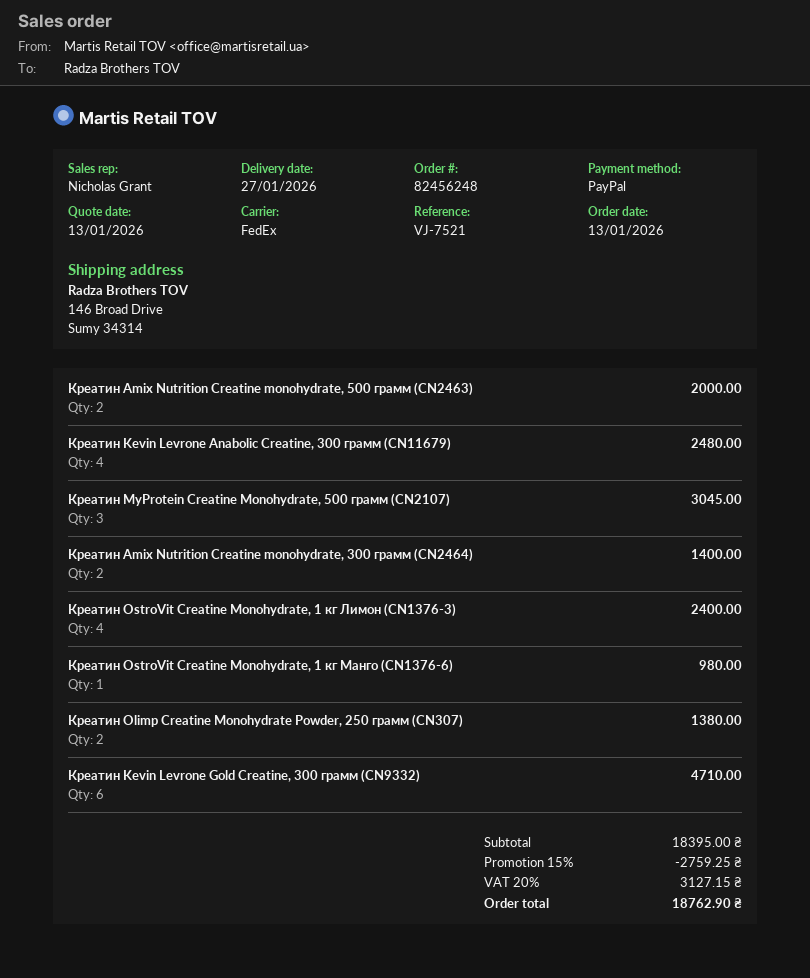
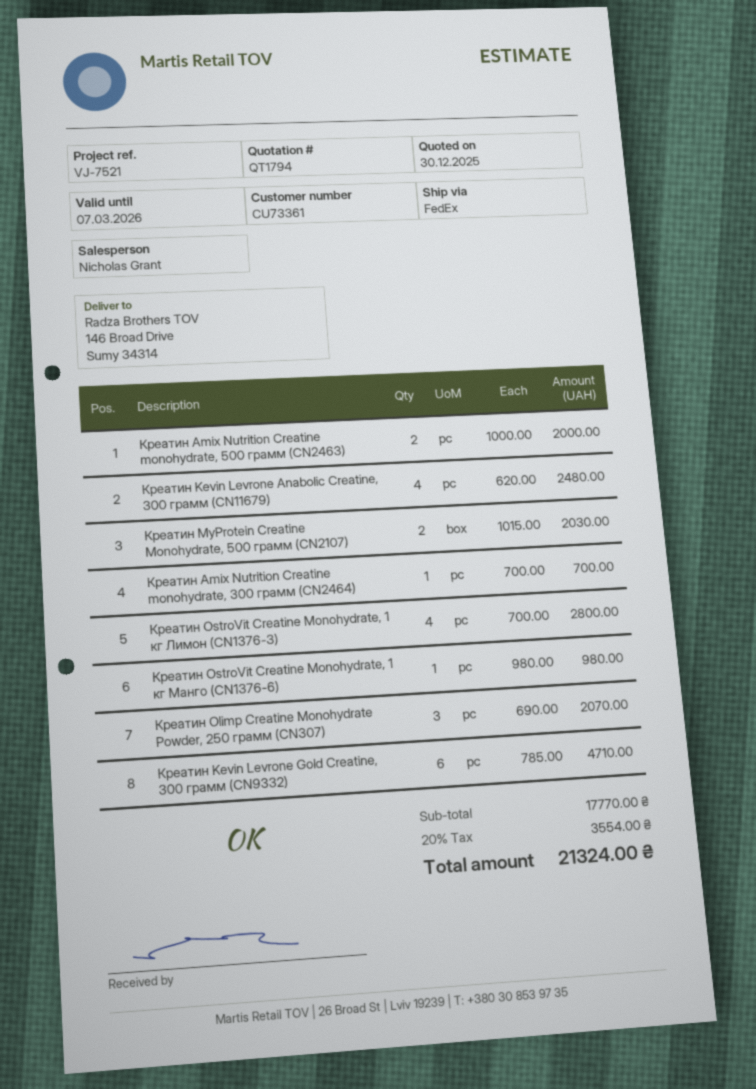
quote date: 2026-01-13 -> 2025-12-30
Креатин MyProtein Creatine Monohydrate, 500 грамм (CN2107): 3 for 3045.00 -> 2 for 2030.00
Креатин Amix Nutrition Creatine monohydrate, 300 грамм (CN2464): 2 for 1400.00 -> 1 for 700.00
Креатин OstroVit Creatine Monohydrate, 1 кг Лимон (CN1376-3): 4 for 2400.00 -> 4 for 2800.00
Креатин Olimp Creatine Monohydrate Powder, 250 грамм (CN307): 2 for 1380.00 -> 3 for 2070.00
subtotal: 18395.00 -> 17770.00
discount: 15% = 2759.25 -> none
tax: 20% = 3127.15 -> 20% = 3554.00
total: 18762.90 -> 21324.00

